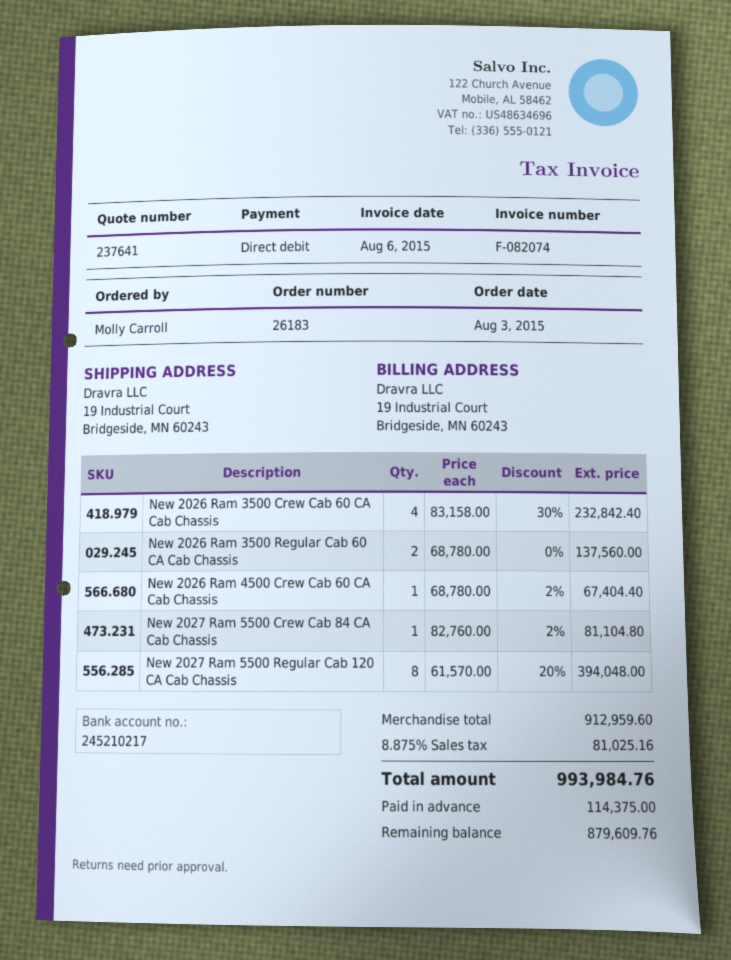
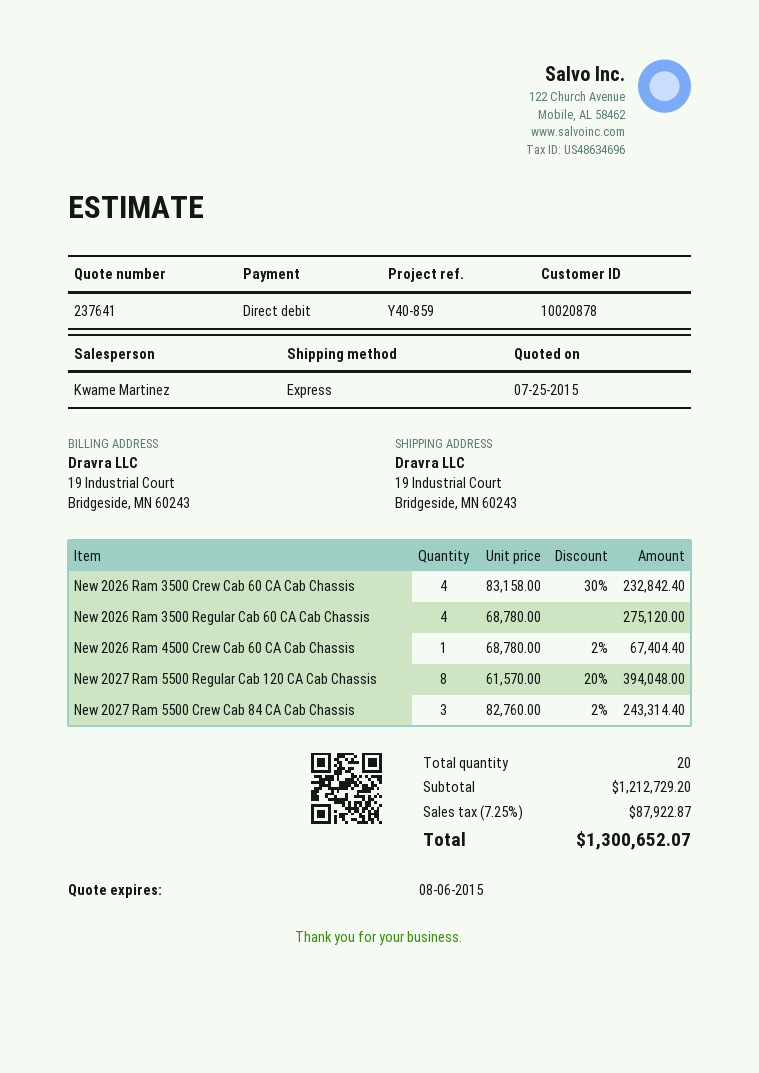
New 2026 Ram 3500 Regular Cab 60 CA Cab Chassis: 2 x 68780.00 = 137560.00 -> 4 x 68780.00 = 275120.00
New 2027 Ram 5500 Crew Cab 84 CA Cab Chassis: 1 x 82760.00 - 2% = 81104.80 -> 3 x 82760.00 - 2% = 243314.40
subtotal: 912959.60 -> 1212729.20
tax: 8.875% = 81025.16 -> 7.25% = 87922.87
total: 993984.76 -> 1300652.07

